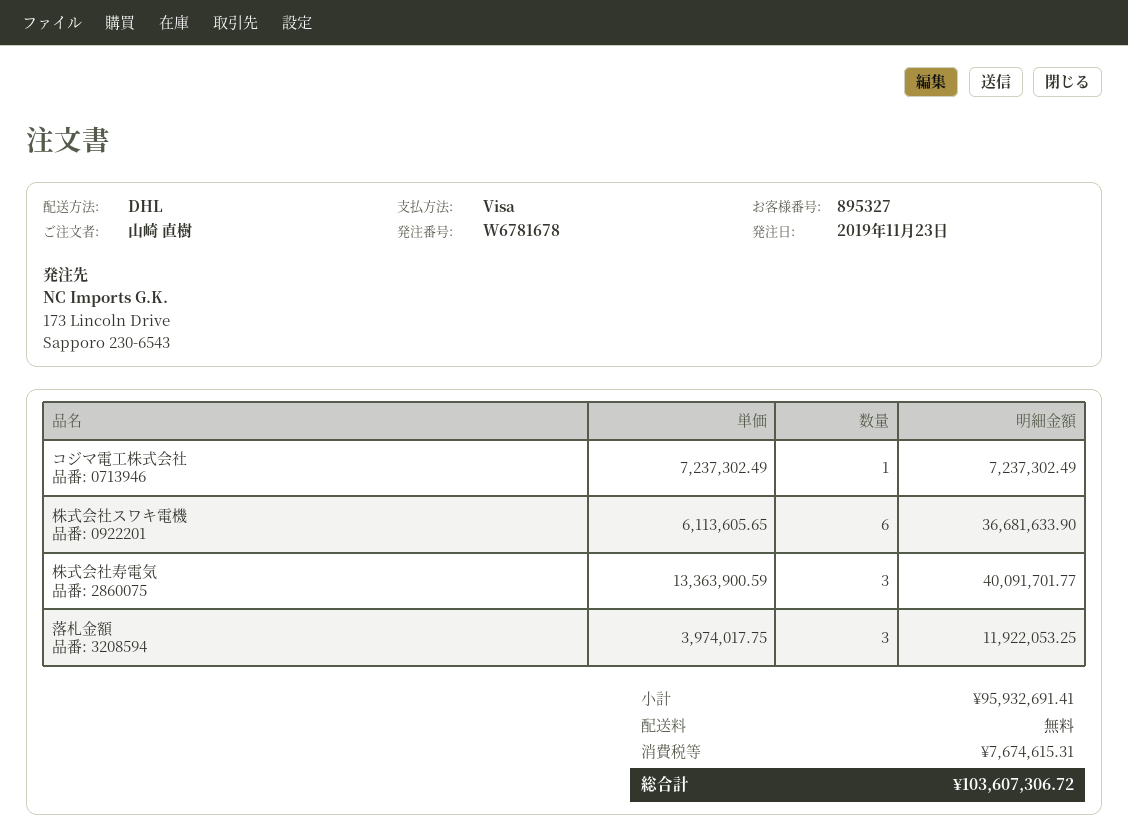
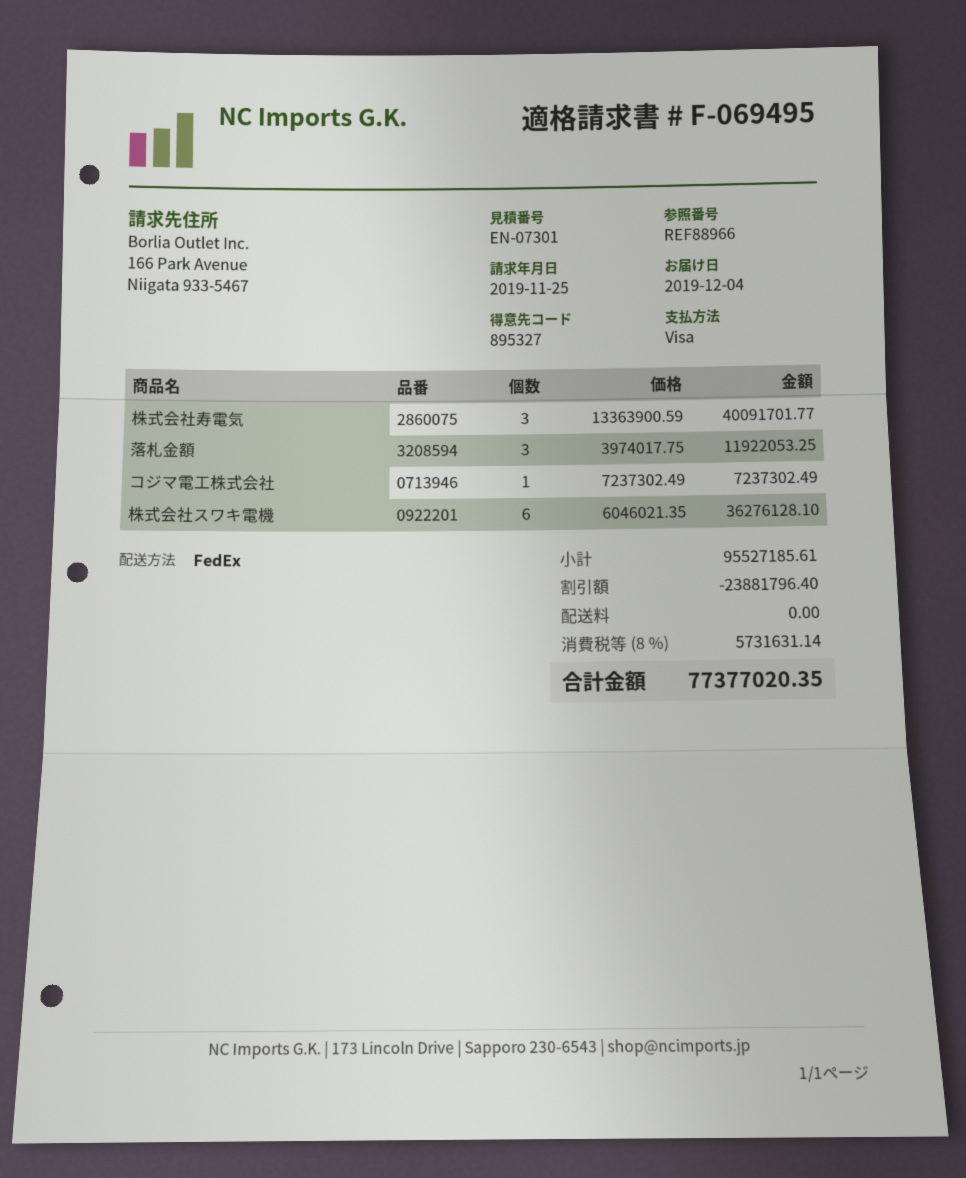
shipping method: DHL -> FedEx
株式会社スワキ電機: 6 x 6113605.65 = 36681633.90 -> 6 x 6046021.35 = 36276128.10
subtotal: 95932691.41 -> 95527185.61
discount: none -> 23881796.40
tax: 7674615.31 -> 5731631.14
total: 103607306.72 -> 77377020.35

